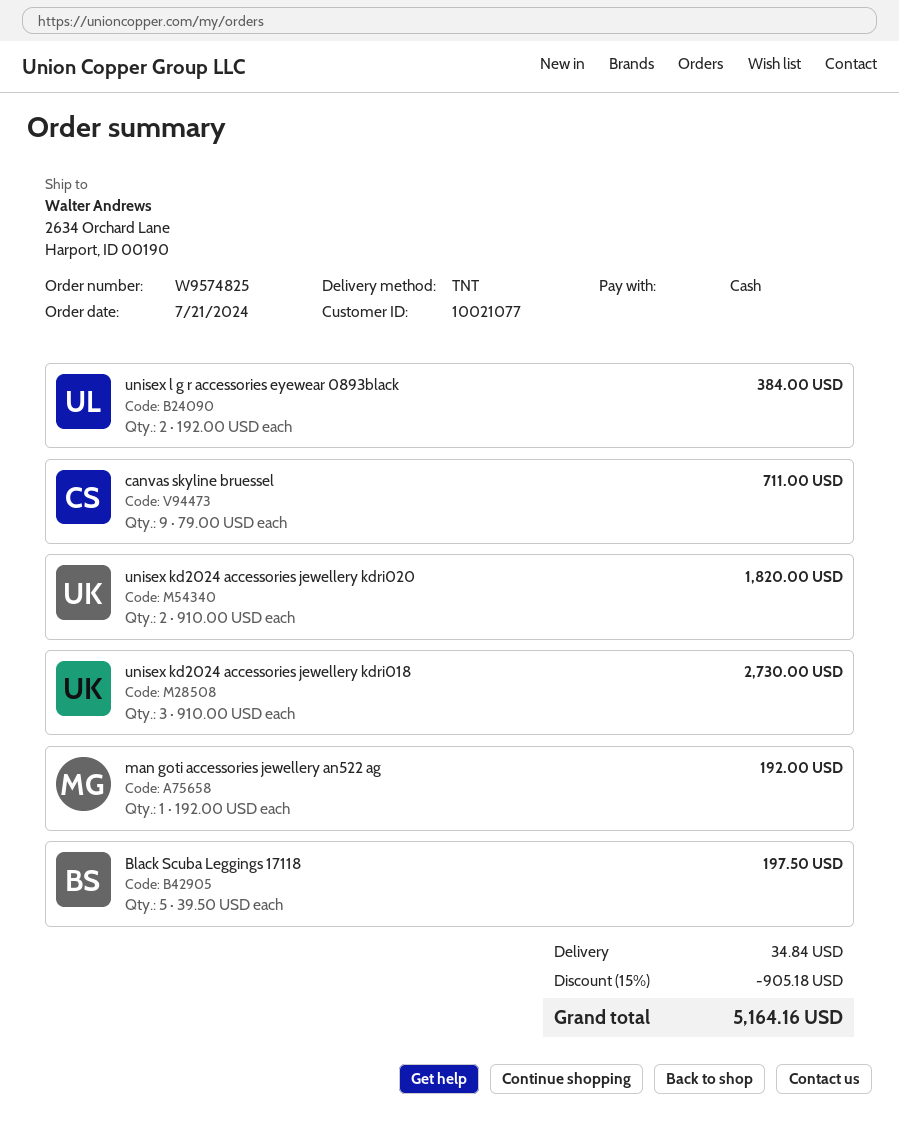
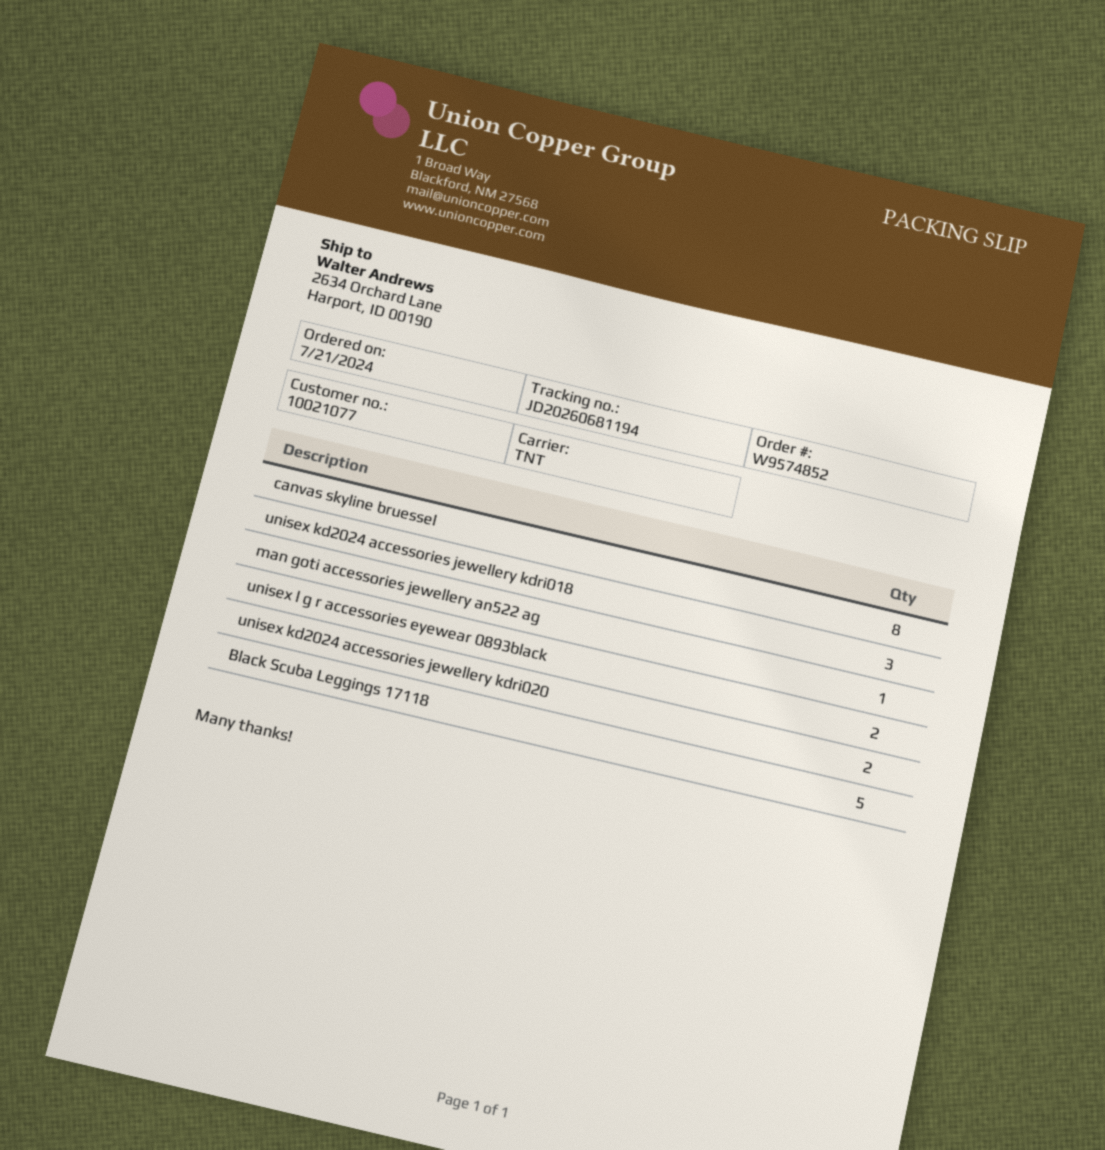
order number: W9574825 -> W9574852
canvas skyline bruessel: 9 -> 8

